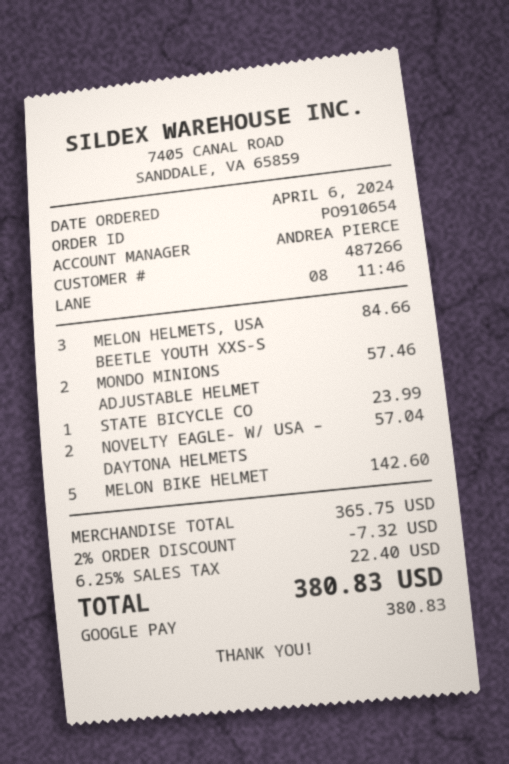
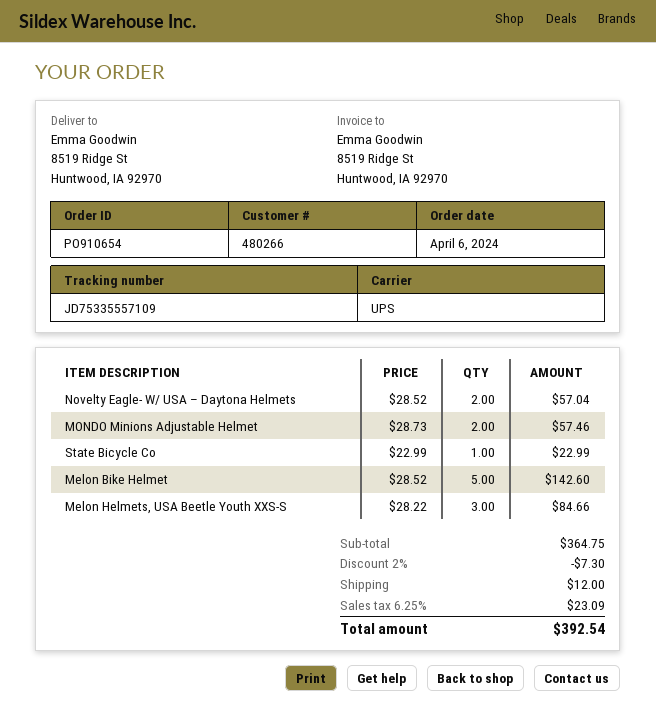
customer number: 487266 -> 480266
STATE BICYCLE CO: 1 for 23.99 -> 1 for 22.99
subtotal: 365.75 -> 364.75
discount: 2% = 7.32 -> 2% = 7.30
shipping: none -> 12.00
tax: 6.25% = 22.40 -> 6.25% = 23.09
total: 380.83 -> 392.54

